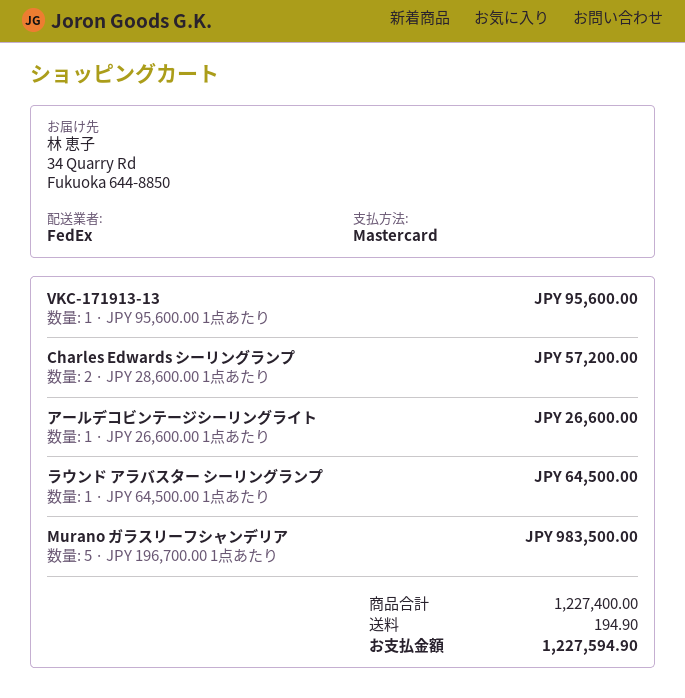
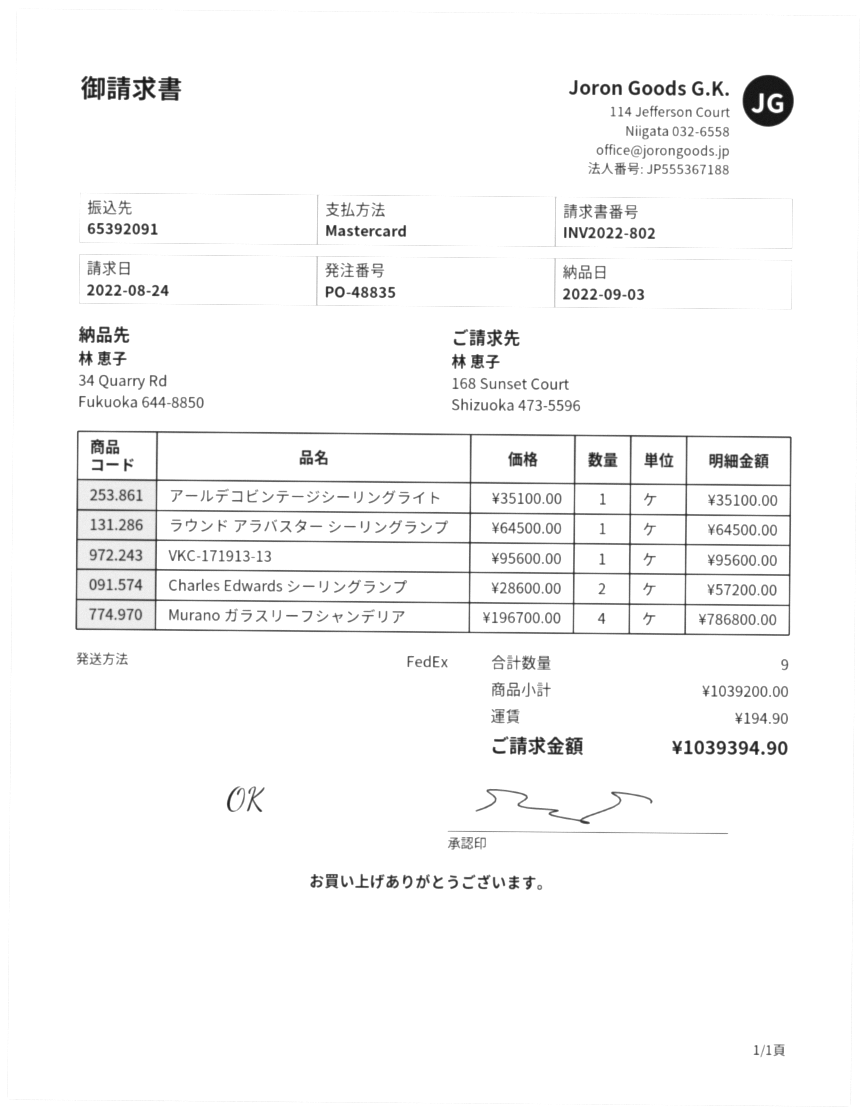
アールデコビンテージシーリングライト: 1 x 26600.00 = 26600.00 -> 1 x 35100.00 = 35100.00
Murano ガラスリーフシャンデリア: 5 x 196700.00 = 983500.00 -> 4 x 196700.00 = 786800.00
subtotal: 1227400.00 -> 1039200.00
total: 1227594.90 -> 1039394.90

